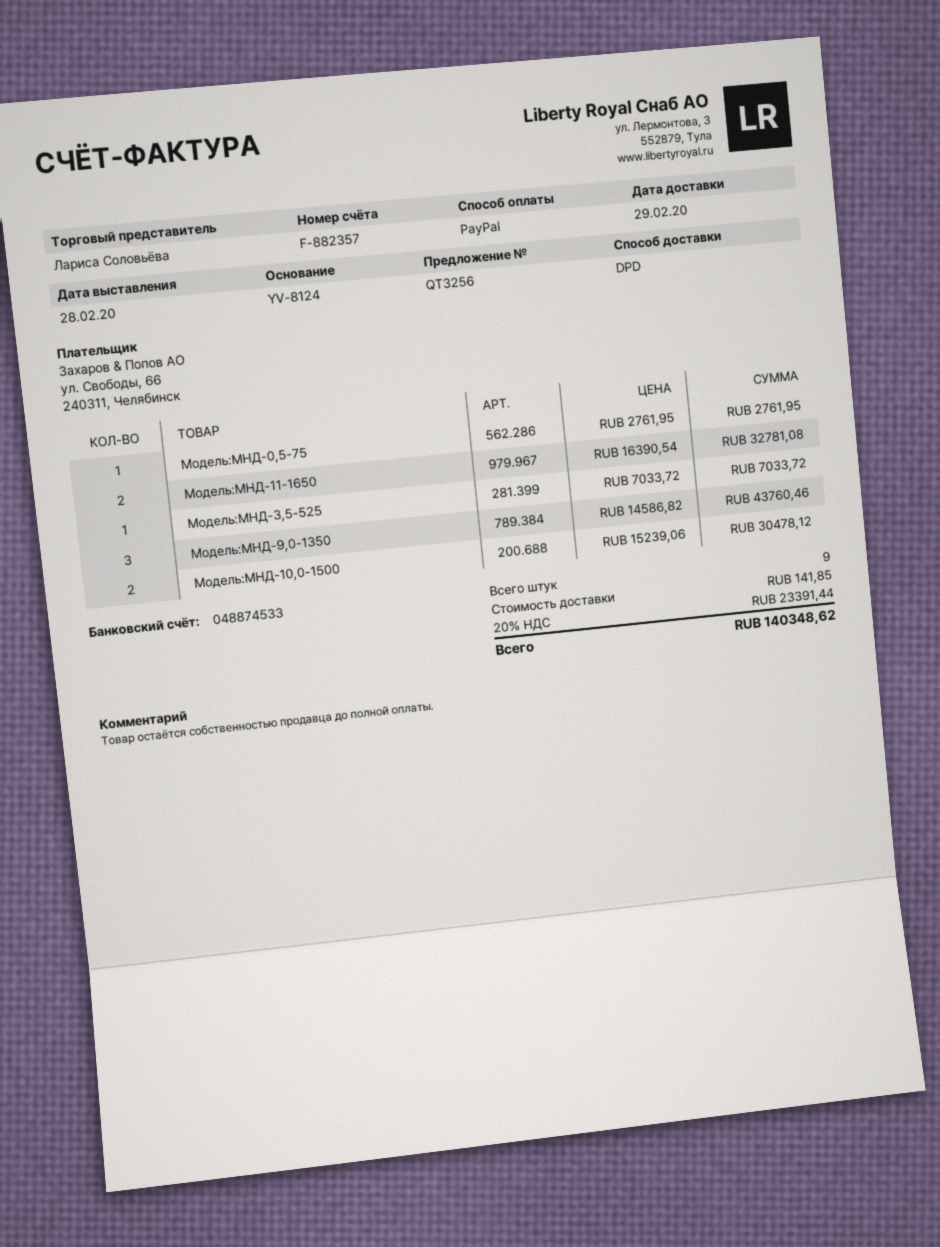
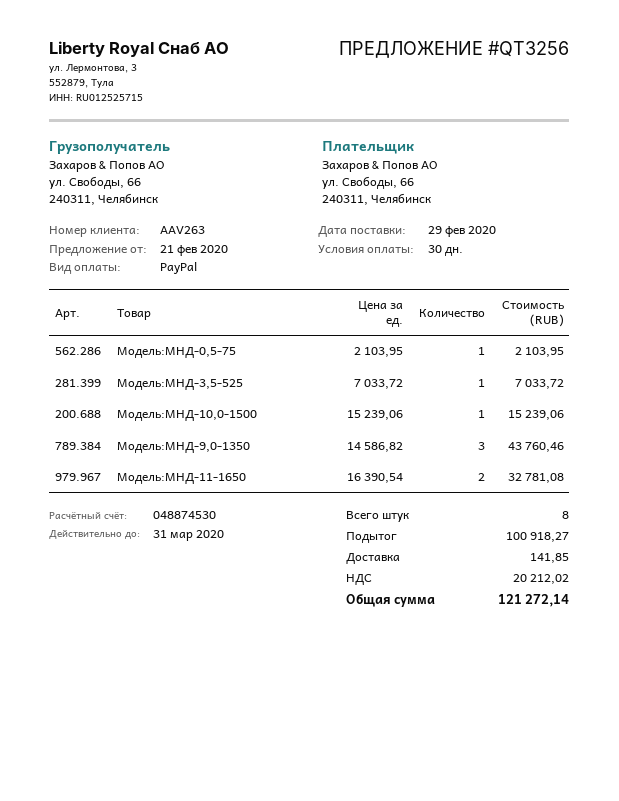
bank account: 048874533 -> 048874530
Модель:МНД-0,5-75: 1 x 2761.95 = 2761.95 -> 1 x 2103.95 = 2103.95
Модель:МНД-10,0-1500: 2 x 15239.06 = 30478.12 -> 1 x 15239.06 = 15239.06
total quantity: 9 -> 8
tax: 23391.44 -> 20212.02
total: 140348.62 -> 121272.14

